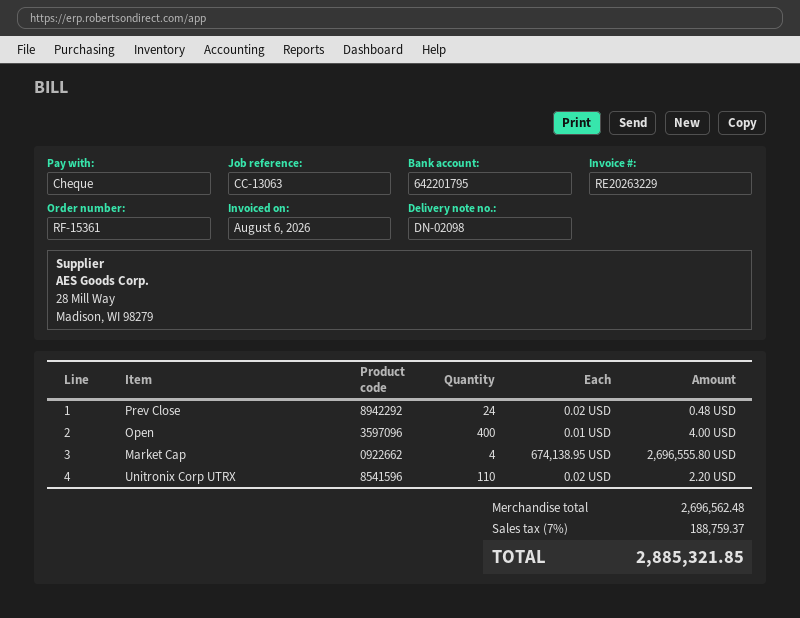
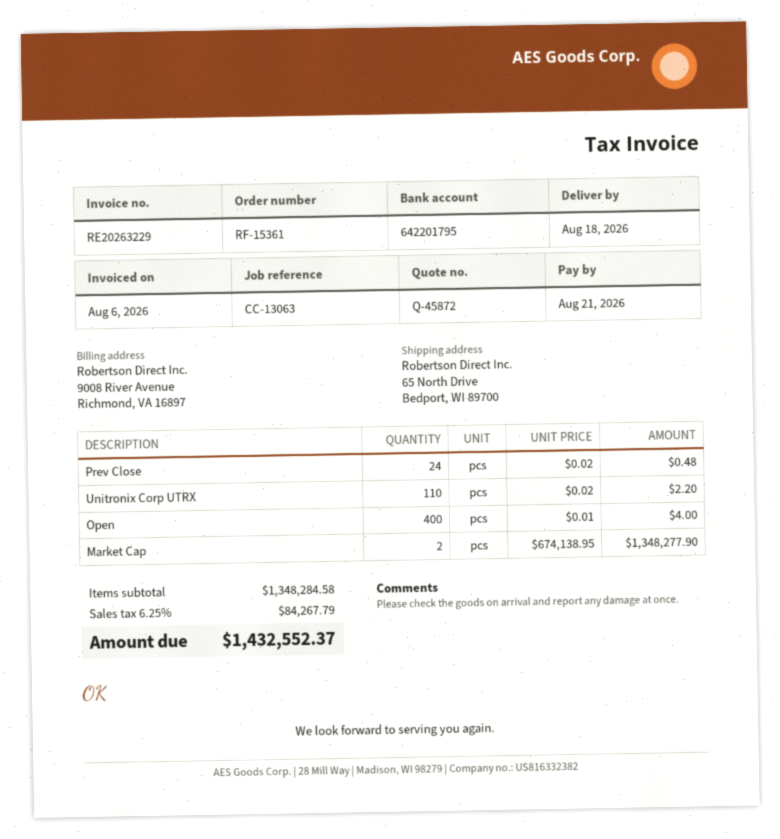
Market Cap: 4 x 674138.95 = 2696555.80 -> 2 x 674138.95 = 1348277.90
subtotal: 2696562.48 -> 1348284.58
tax: 7% = 188759.37 -> 6.25% = 84267.79
total: 2885321.85 -> 1432552.37

